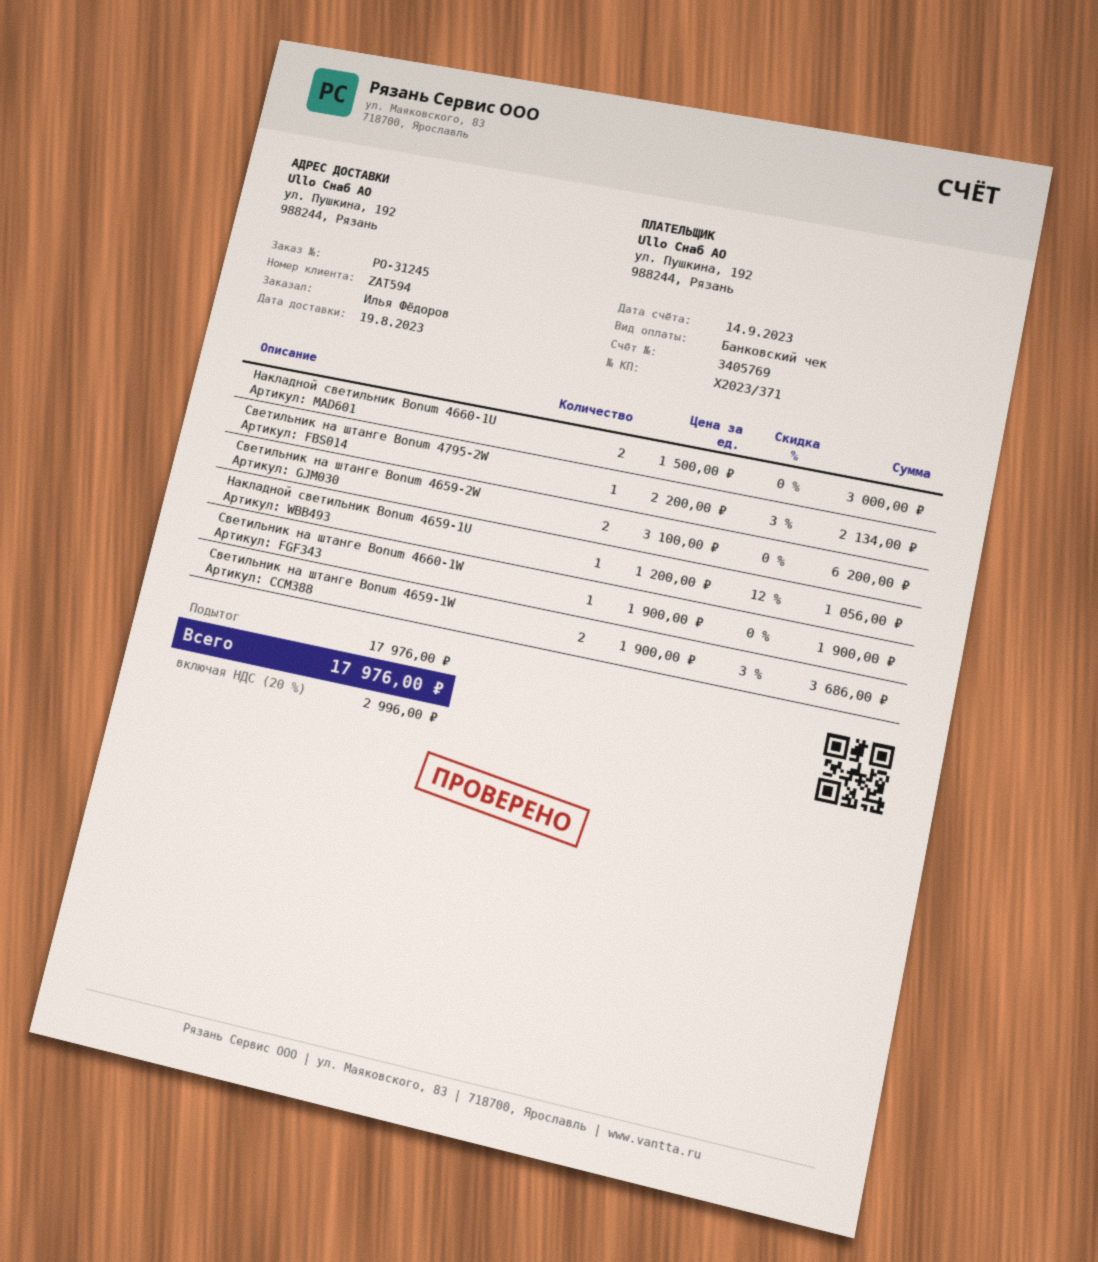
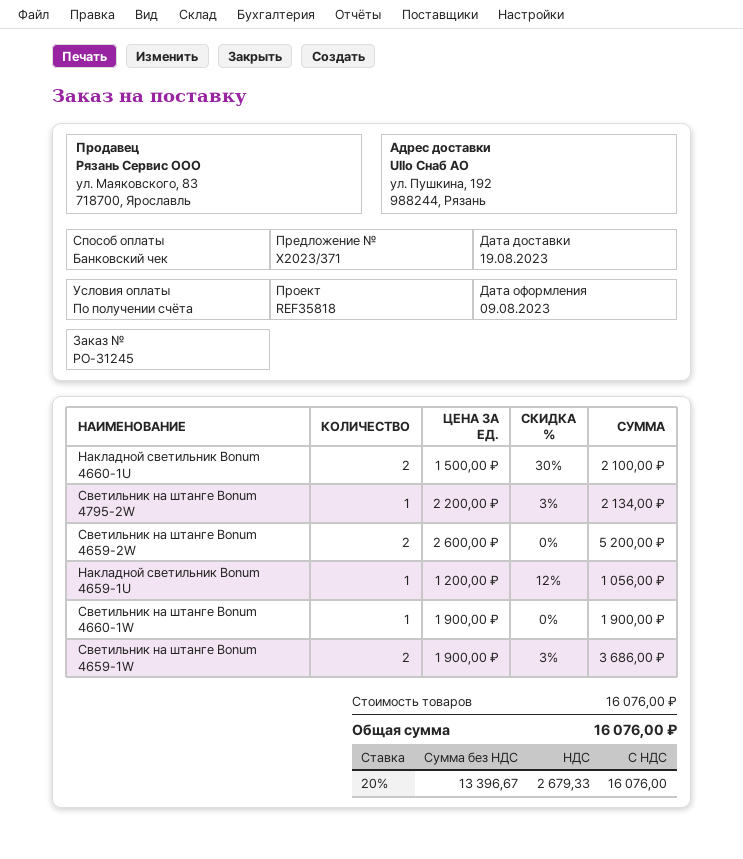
Накладной светильник Bonum 4660-1U: 2 x 1500.00 = 3000.00 -> 2 x 1500.00 - 30% = 2100.00
Светильник на штанге Bonum 4659-2W: 2 x 3100.00 = 6200.00 -> 2 x 2600.00 = 5200.00
subtotal: 17976.00 -> 16076.00
tax: 20% = 2996.00 -> 20% = 2679.33
total: 17976.00 -> 16076.00

